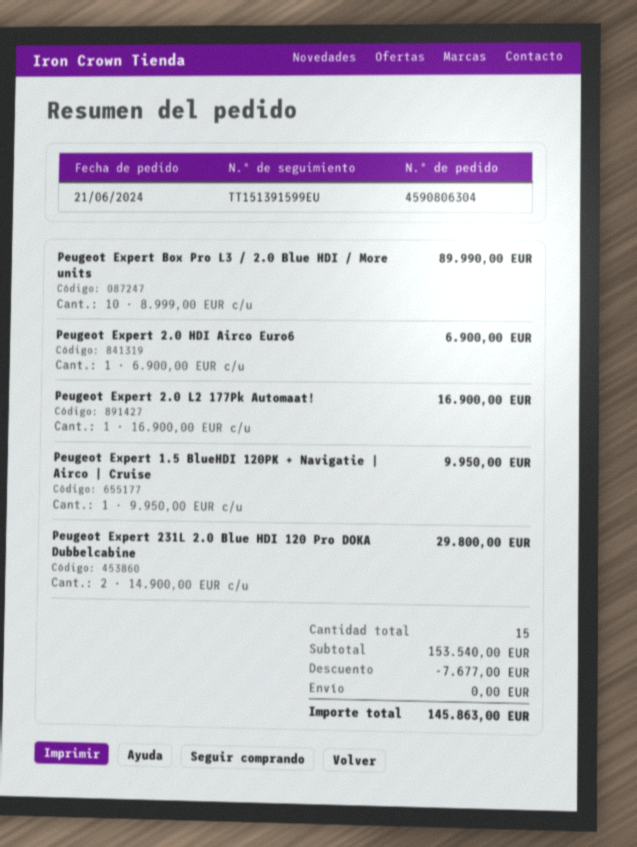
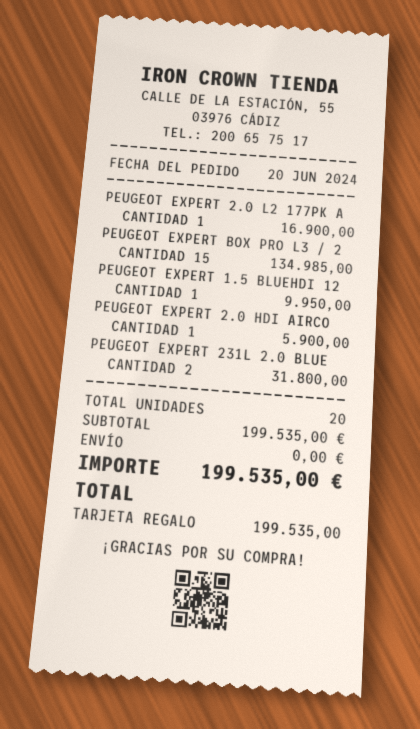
order date: 2024-06-21 -> 2024-06-20
Peugeot Expert Box Pro L3 / 2.0 Blue HDI / More units: 10 for 89990.00 -> 15 for 134985.00
Peugeot Expert 2.0 HDI Airco Euro6: 1 for 6900.00 -> 1 for 5900.00
Peugeot Expert 231L 2.0 Blue HDI 120 Pro DOKA Dubbelcabine: 2 for 29800.00 -> 2 for 31800.00
total quantity: 15 -> 20
subtotal: 153540.00 -> 199535.00
discount: 7677.00 -> none
total: 145863.00 -> 199535.00

